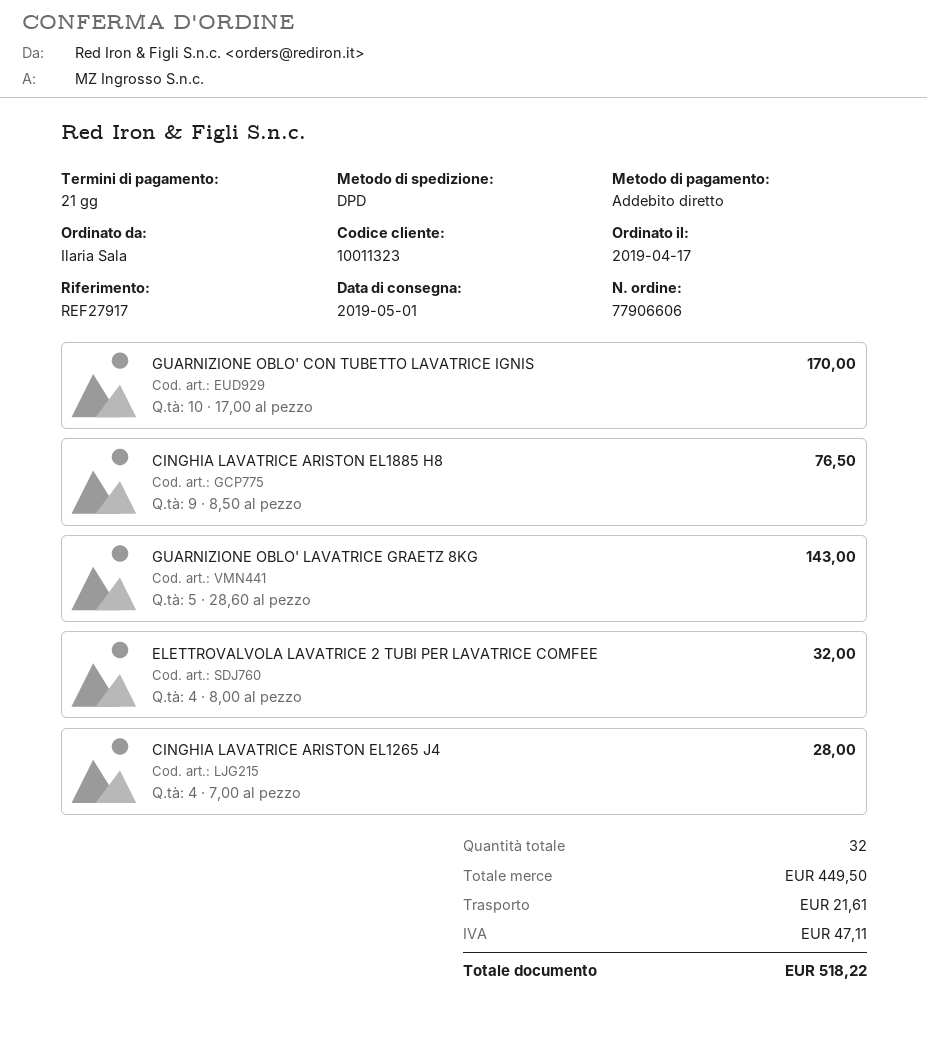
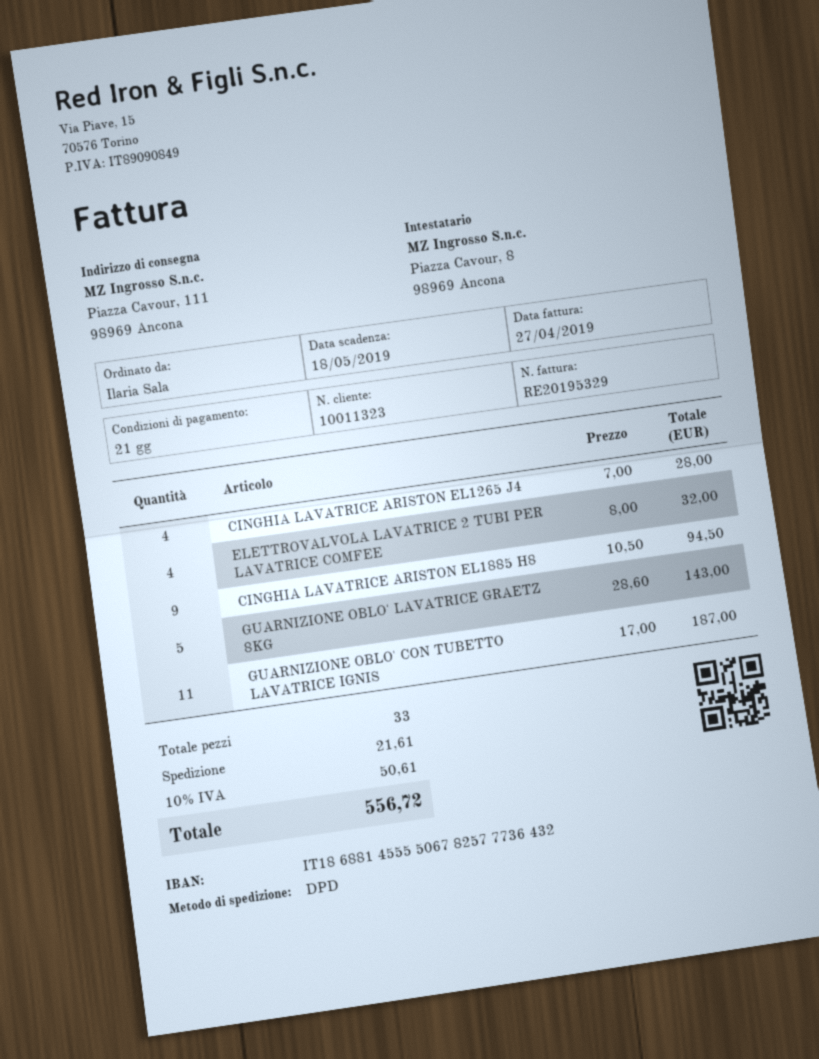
GUARNIZIONE OBLO' CON TUBETTO LAVATRICE IGNIS: 10 x 17.00 = 170.00 -> 11 x 17.00 = 187.00
CINGHIA LAVATRICE ARISTON EL1885 H8: 9 x 8.50 = 76.50 -> 9 x 10.50 = 94.50
total quantity: 32 -> 33
tax: 47.11 -> 50.61
total: 518.22 -> 556.72

